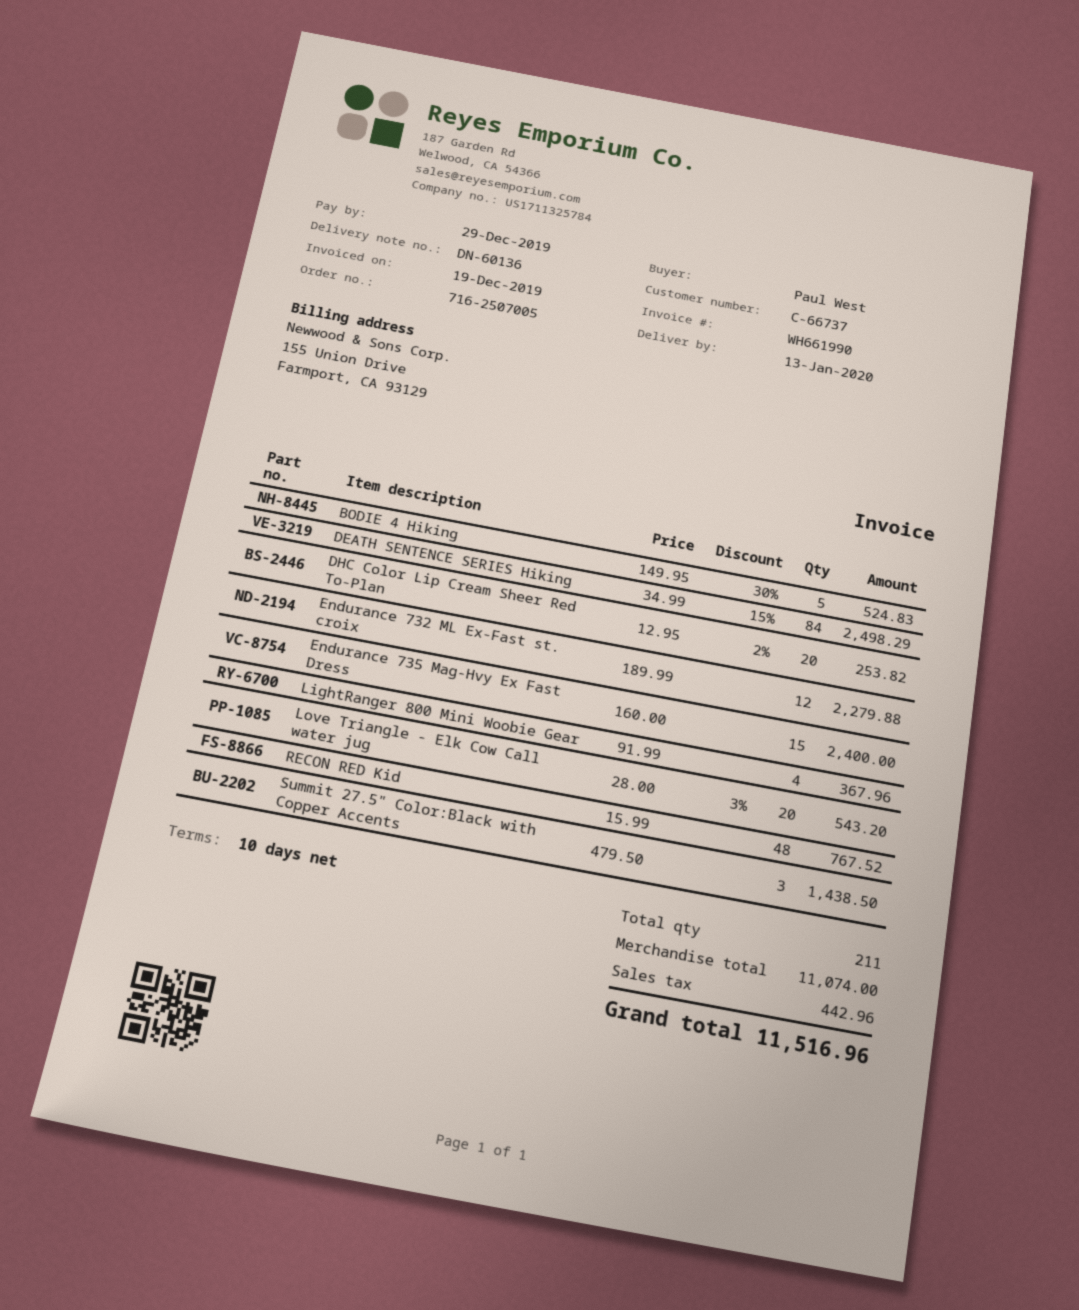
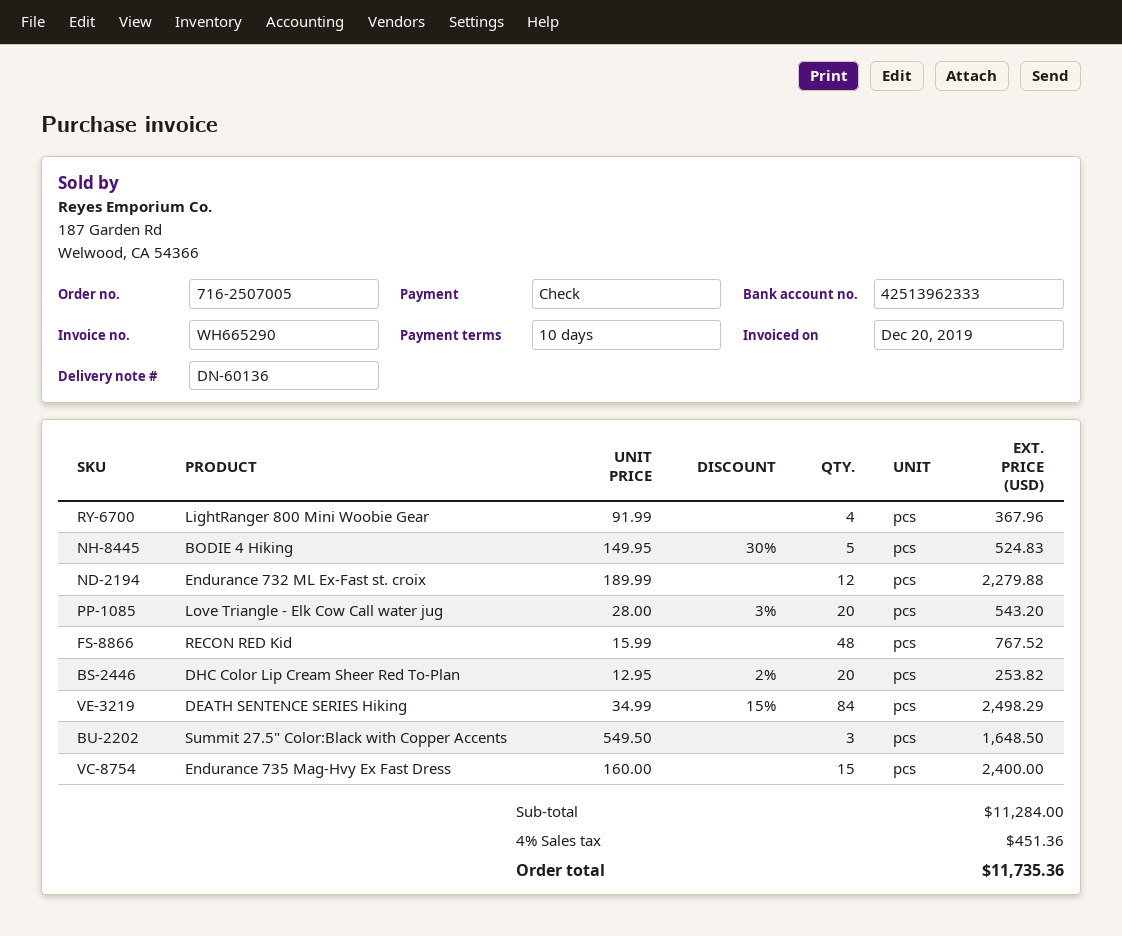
invoice number: WH661990 -> WH665290
invoice date: 2019-12-19 -> 2019-12-20
Summit 27.5" Color:Black with Copper Accents: 3 x 479.50 = 1438.50 -> 3 x 549.50 = 1648.50
subtotal: 11074.00 -> 11284.00
tax: 442.96 -> 451.36
total: 11516.96 -> 11735.36

